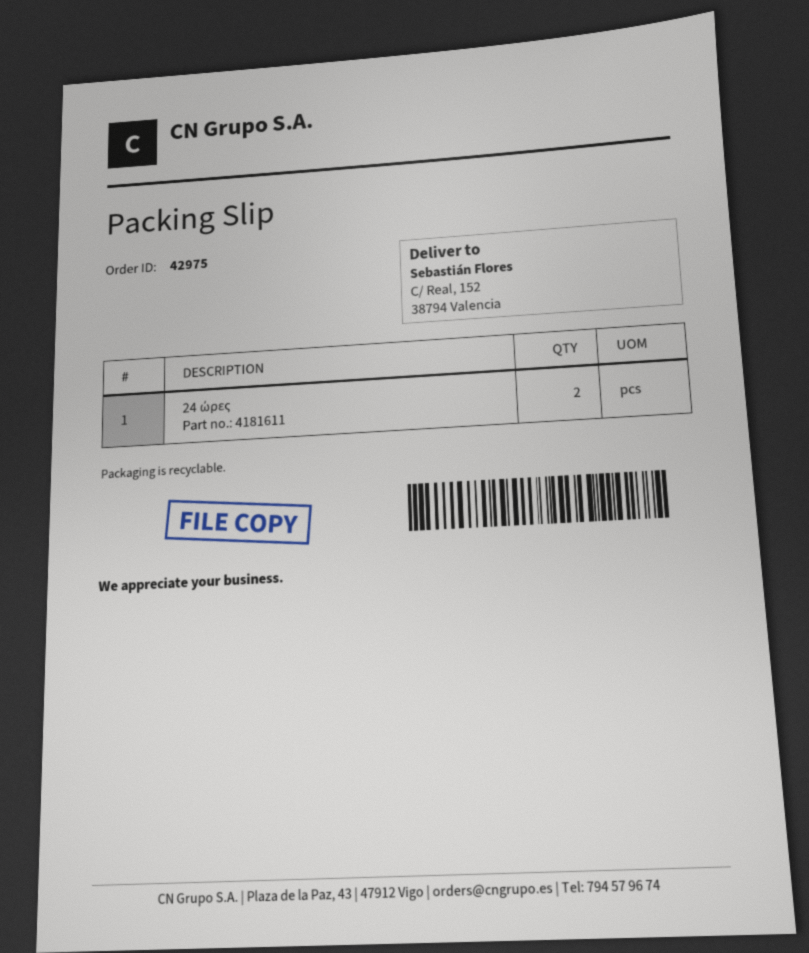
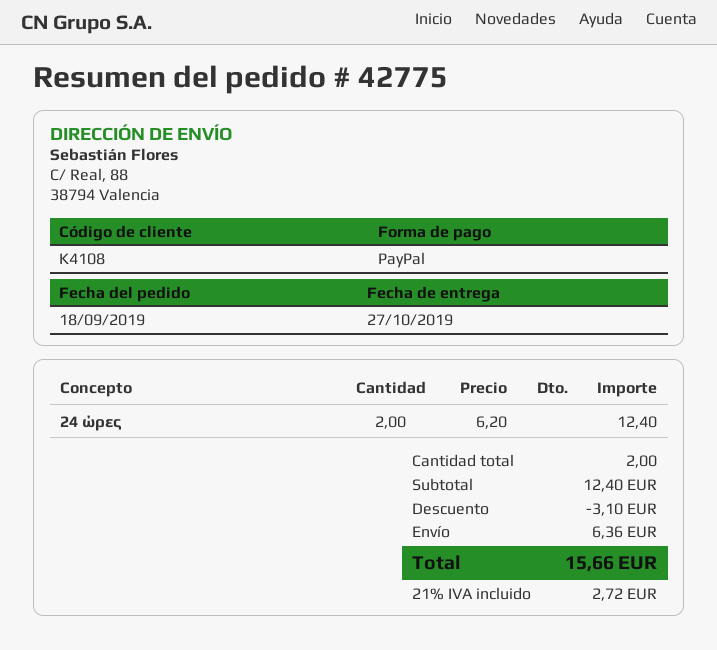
order number: 42975 -> 42775
ship to: C/ Real, 152, 38794 Valencia -> C/ Real, 88, 38794 Valencia

